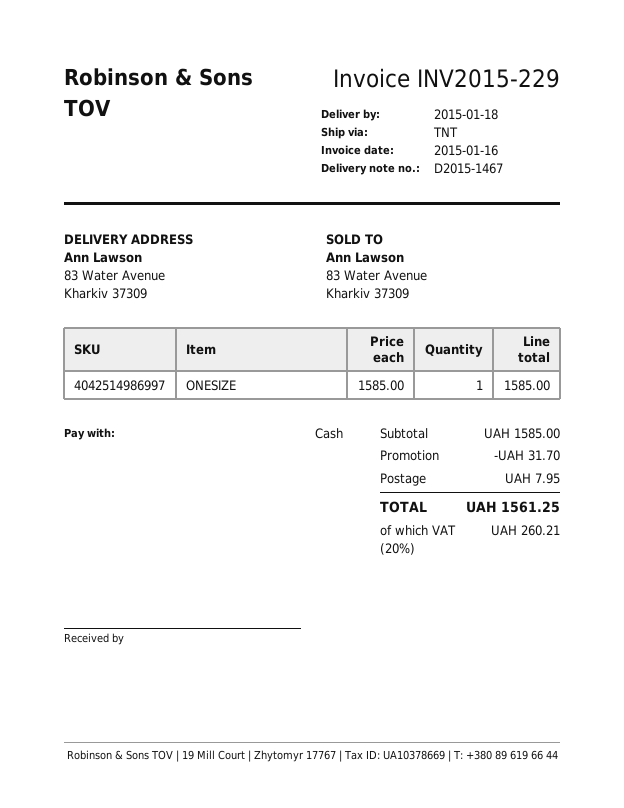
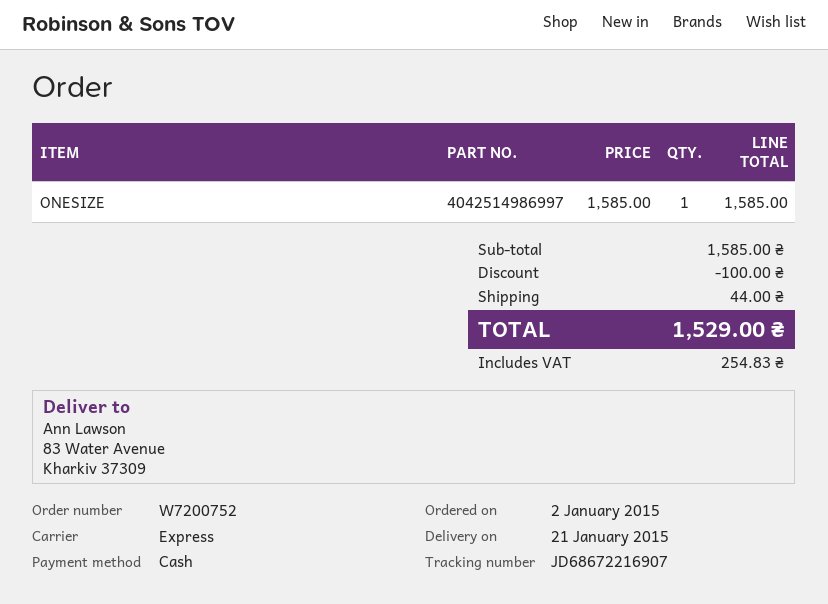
delivery date: 2015-01-18 -> 2015-01-21
shipping method: TNT -> express
discount: 31.70 -> 100.00
shipping: 7.95 -> 44.00
tax: 260.21 -> 254.83
total: 1561.25 -> 1529.00

